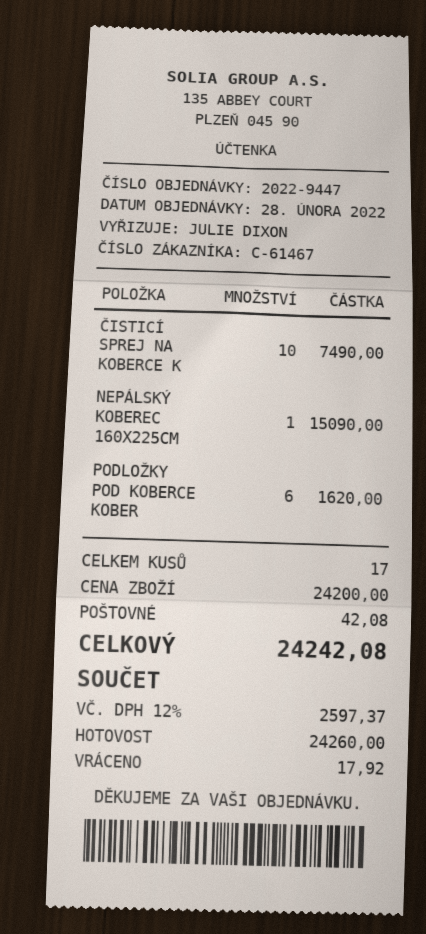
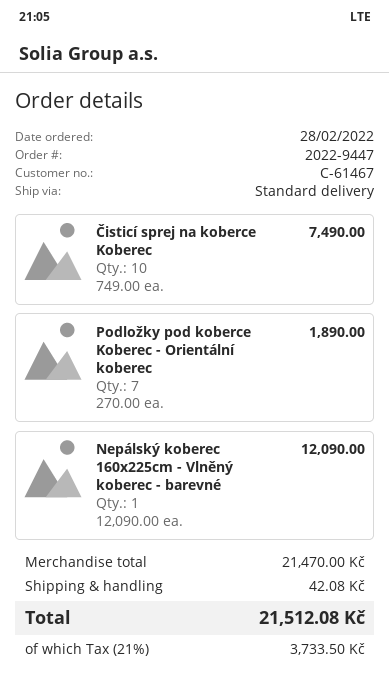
NEPÁLSKÝ KOBEREC 160X225CM: 1 for 15090.00 -> 1 for 12090.00
PODLOŽKY POD KOBERCE KOBER: 6 for 1620.00 -> 7 for 1890.00
subtotal: 24200.00 -> 21470.00
tax: 12% = 2597.37 -> 21% = 3733.50
total: 24242.08 -> 21512.08

